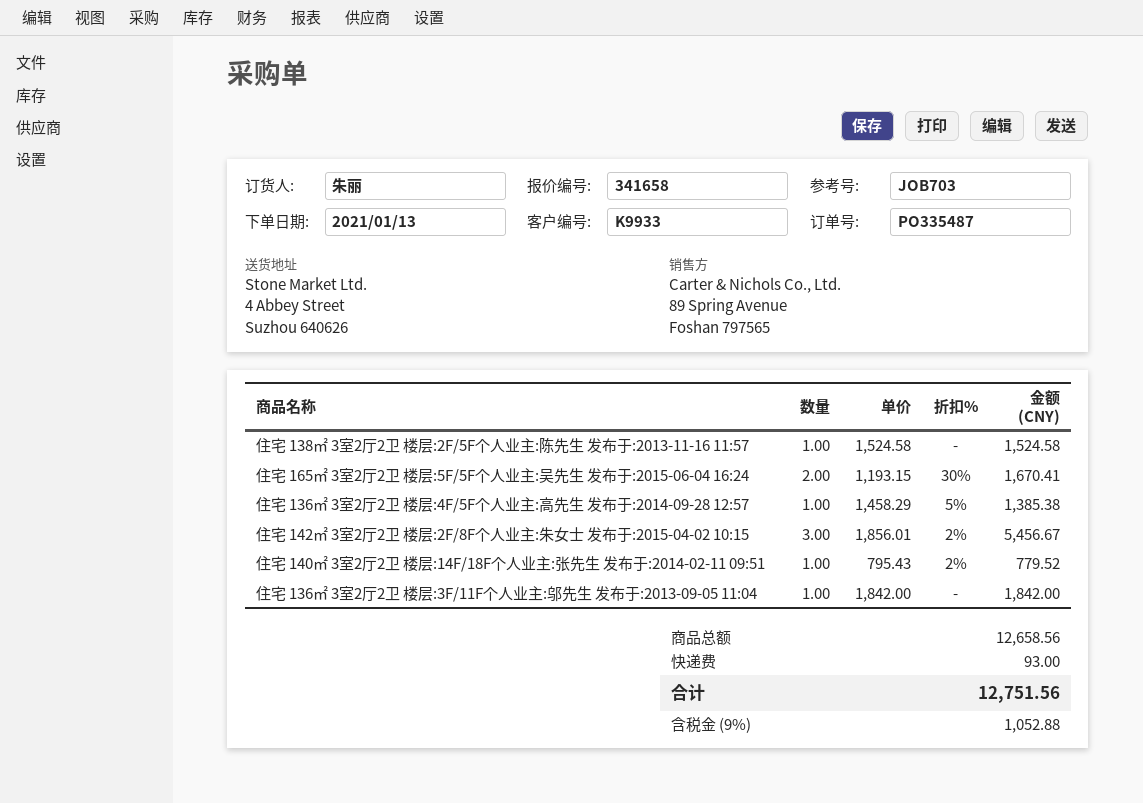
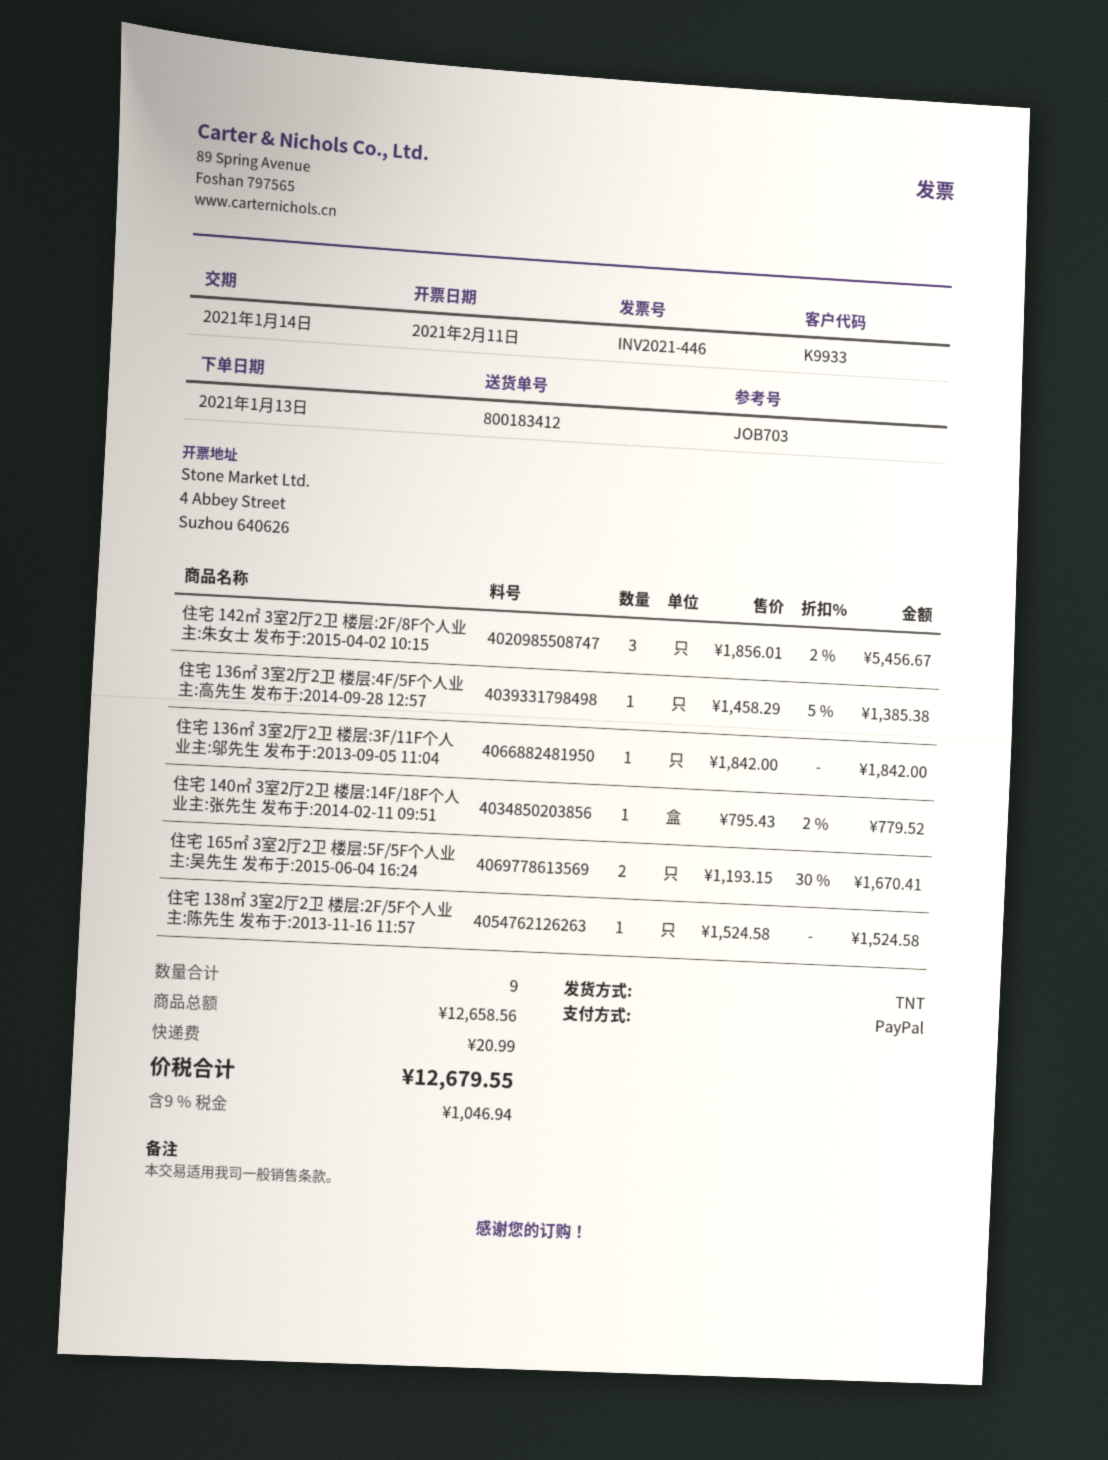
shipping: 93.00 -> 20.99
tax: 9% = 1052.88 -> 9% = 1046.94
total: 12751.56 -> 12679.55

